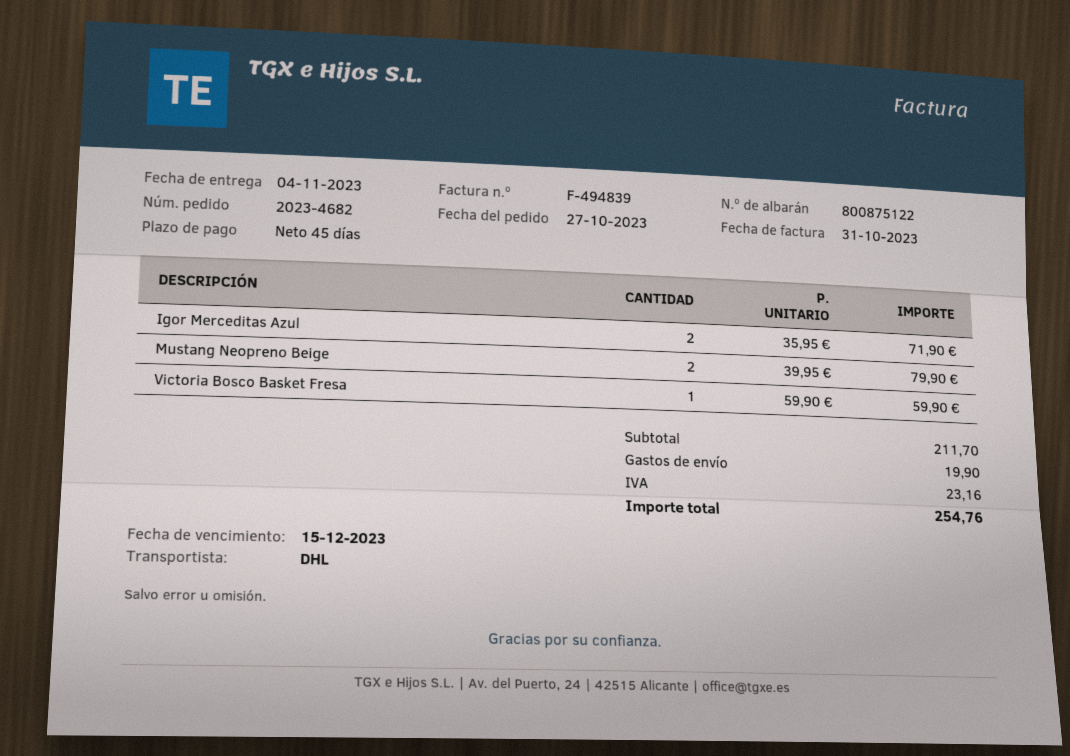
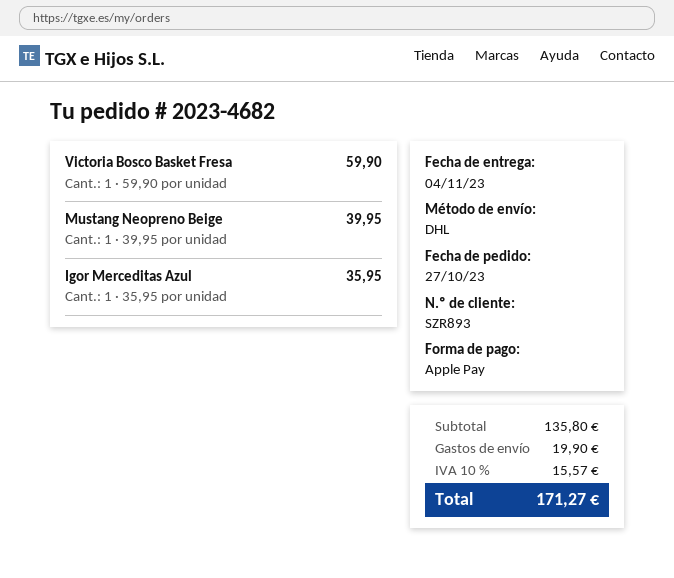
Igor Merceditas Azul: 2 x 35.95 = 71.90 -> 1 x 35.95 = 35.95
Mustang Neopreno Beige: 2 x 39.95 = 79.90 -> 1 x 39.95 = 39.95
subtotal: 211.70 -> 135.80
tax: 23.16 -> 15.57
total: 254.76 -> 171.27

